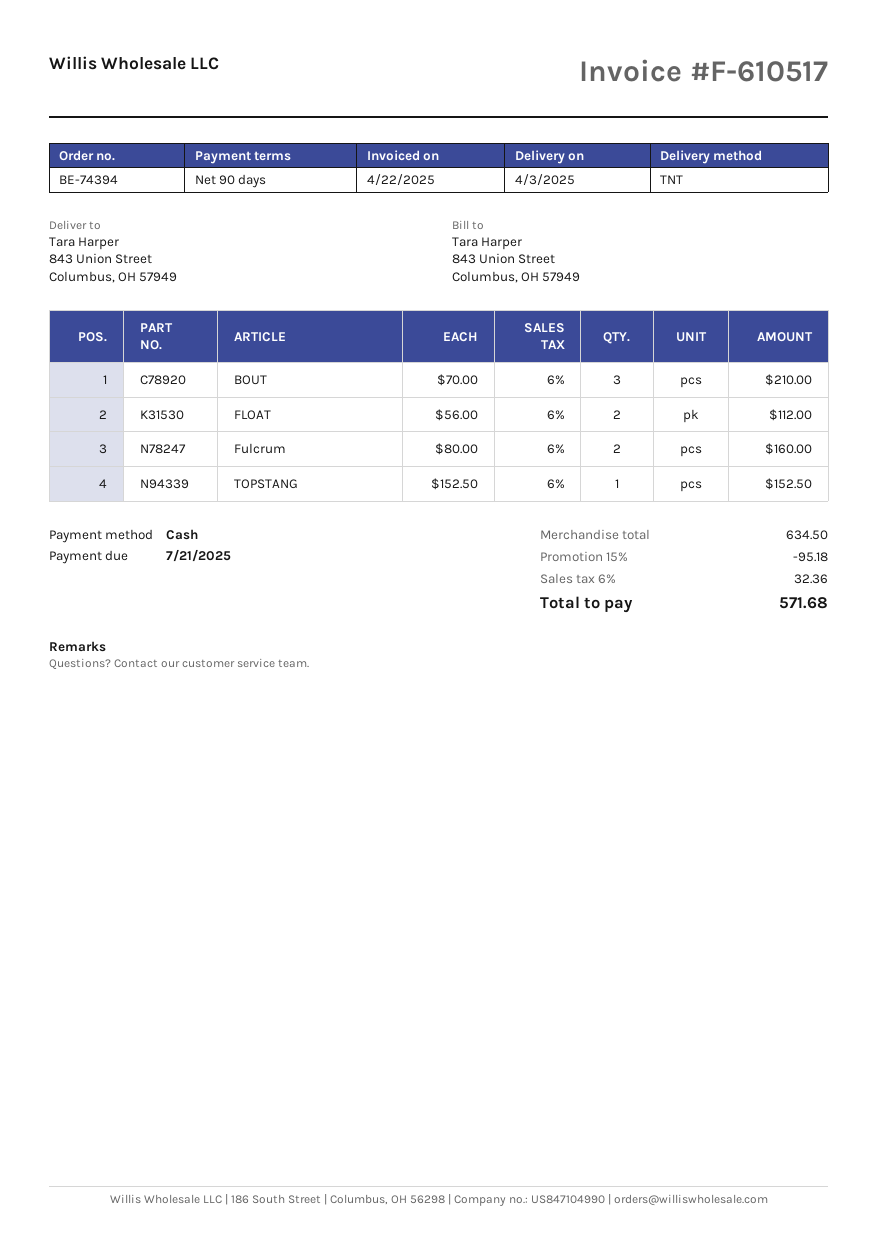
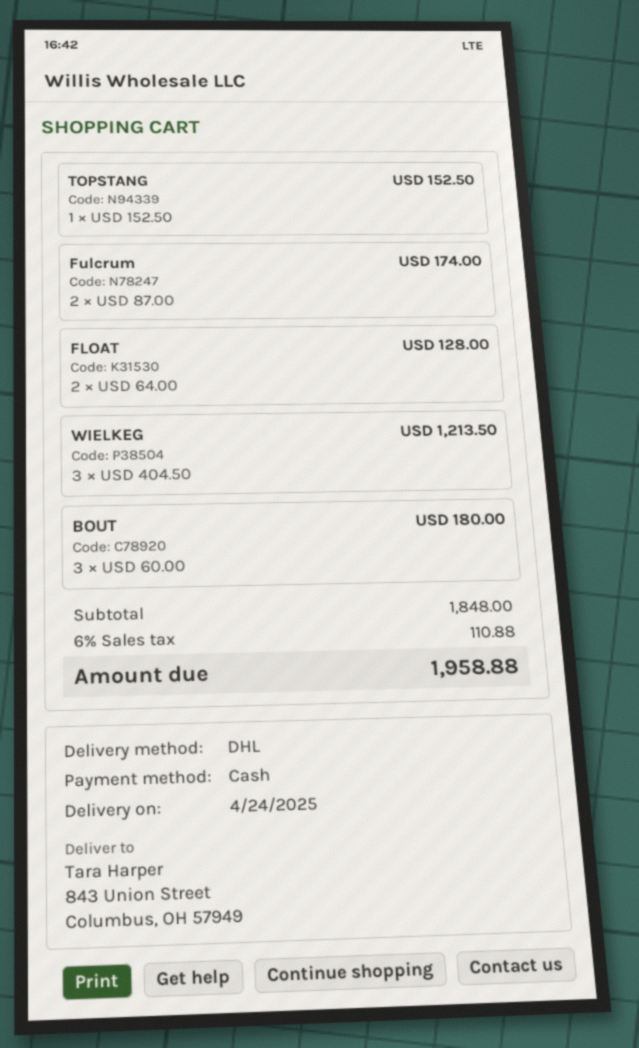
delivery date: 2025-04-03 -> 2025-04-24
shipping method: TNT -> DHL
BOUT: 3 x 70.00 = 210.00 -> 3 x 60.00 = 180.00
FLOAT: 2 x 56.00 = 112.00 -> 2 x 64.00 = 128.00
Fulcrum: 2 x 80.00 = 160.00 -> 2 x 87.00 = 174.00
WIELKEG: none -> 3 x 404.50 = 1213.50
subtotal: 634.50 -> 1848.00
discount: 15% = 95.18 -> none
tax: 6% = 32.36 -> 6% = 110.88
total: 571.68 -> 1958.88

